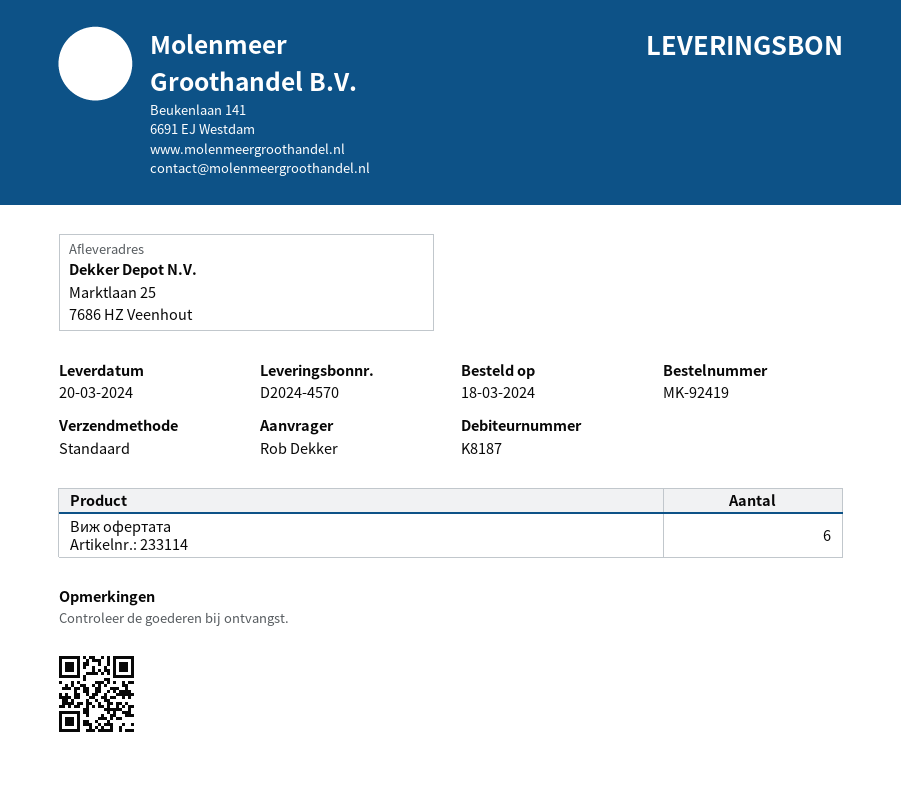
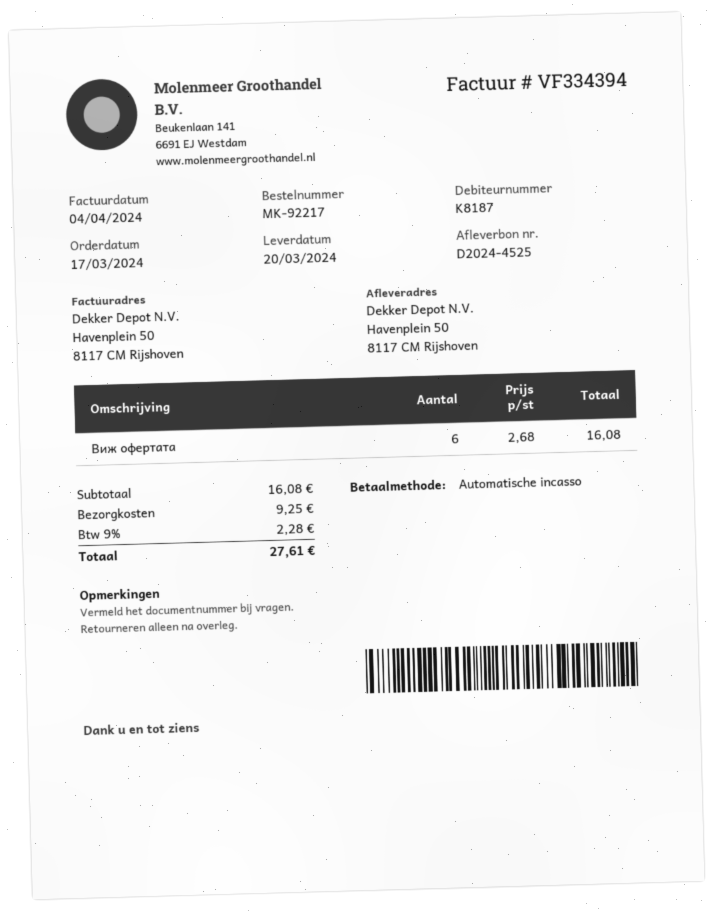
order number: MK-92419 -> MK-92217
order date: 2024-03-18 -> 2024-03-17
delivery note number: D2024-4570 -> D2024-4525
ship to: Marktlaan 25, 7686 HZ Veenhout -> Havenplein 50, 8117 CM Rijshoven

